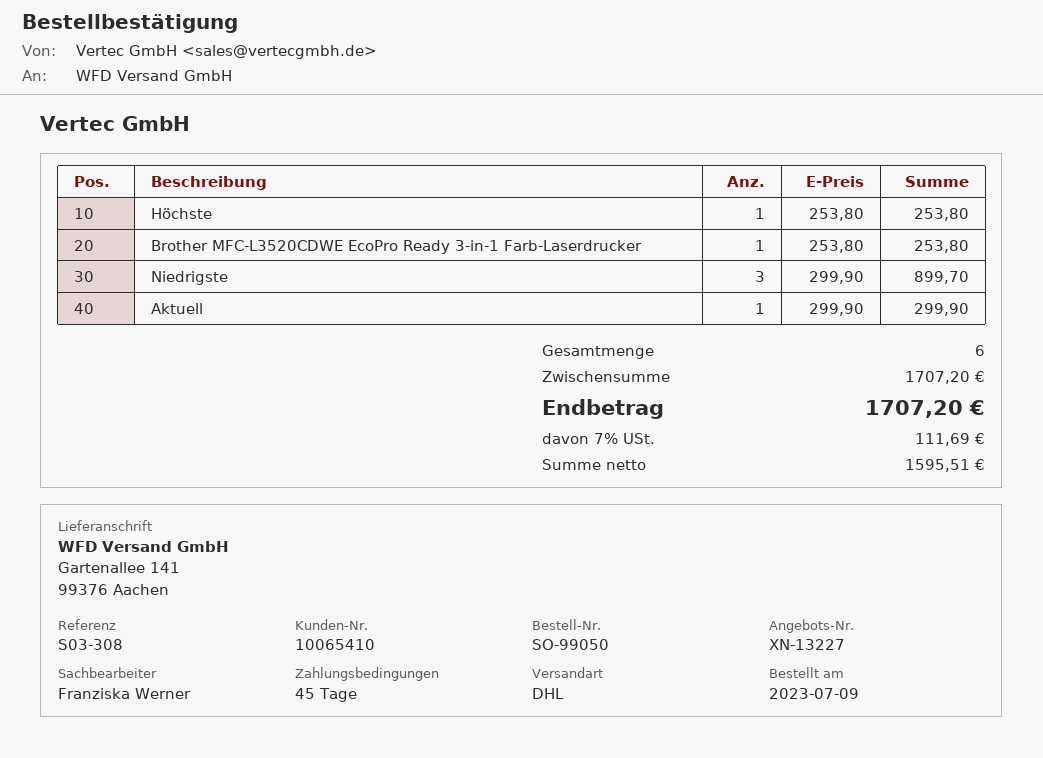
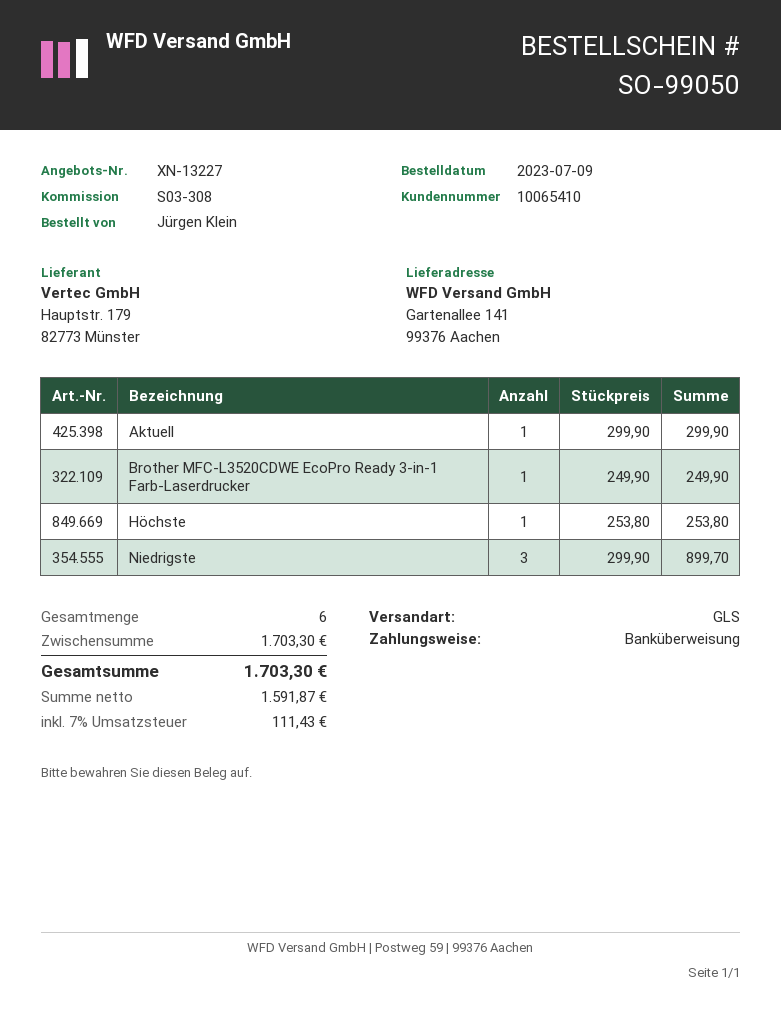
shipping method: DHL -> GLS
Brother MFC-L3520CDWE EcoPro Ready 3-in-1 Farb-Laserdrucker: 1 x 253.80 = 253.80 -> 1 x 249.90 = 249.90
subtotal: 1707.20 -> 1703.30
net: 1595.51 -> 1591.87
tax: 7% = 111.69 -> 7% = 111.43
total: 1707.20 -> 1703.30

